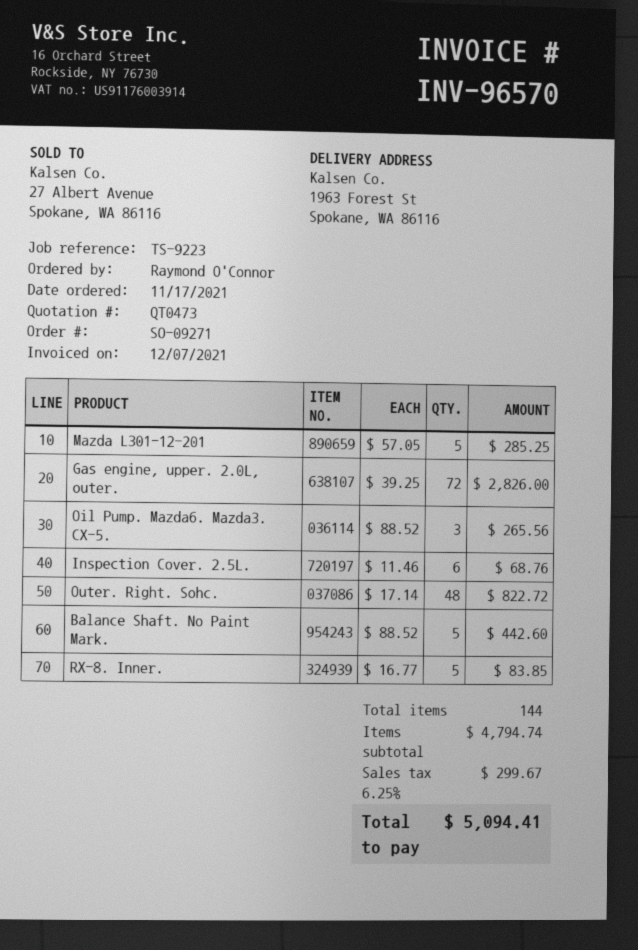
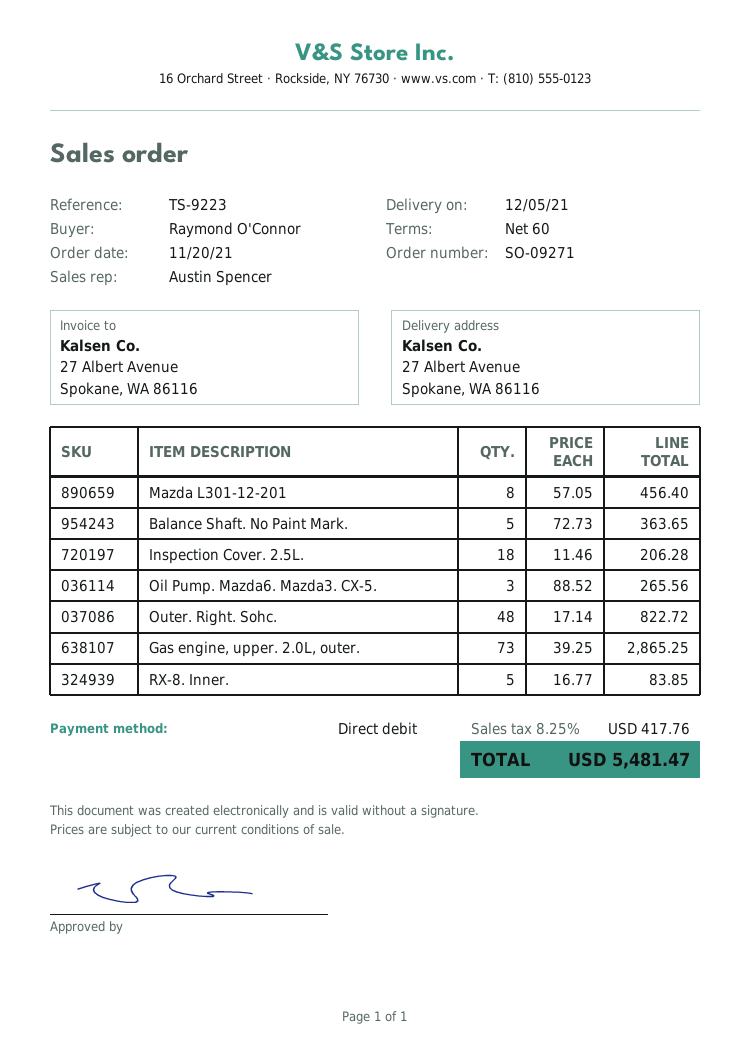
order date: 2021-11-17 -> 2021-11-20
ship to: 1963 Forest St, Spokane, WA 86116 -> 27 Albert Avenue, Spokane, WA 86116
Mazda L301-12-201: 5 x 57.05 = 285.25 -> 8 x 57.05 = 456.40
Gas engine, upper. 2.0L, outer.: 72 x 39.25 = 2826.00 -> 73 x 39.25 = 2865.25
Inspection Cover. 2.5L.: 6 x 11.46 = 68.76 -> 18 x 11.46 = 206.28
Balance Shaft. No Paint Mark.: 5 x 88.52 = 442.60 -> 5 x 72.73 = 363.65
tax: 6.25% = 299.67 -> 8.25% = 417.76
total: 5094.41 -> 5481.47

